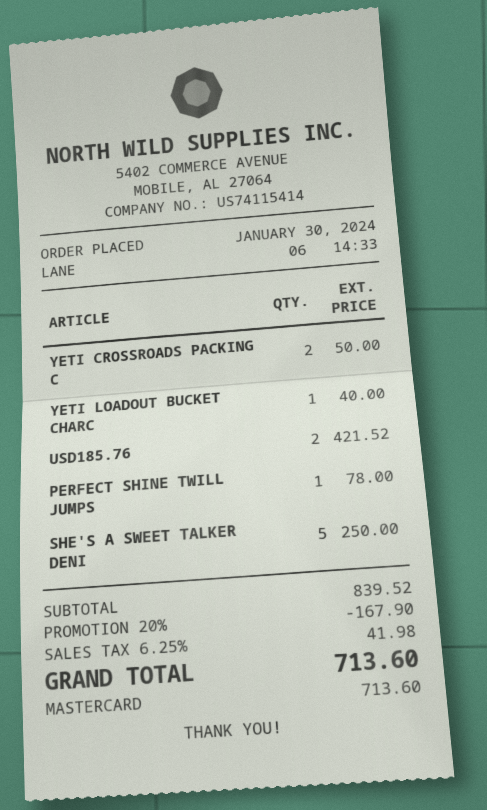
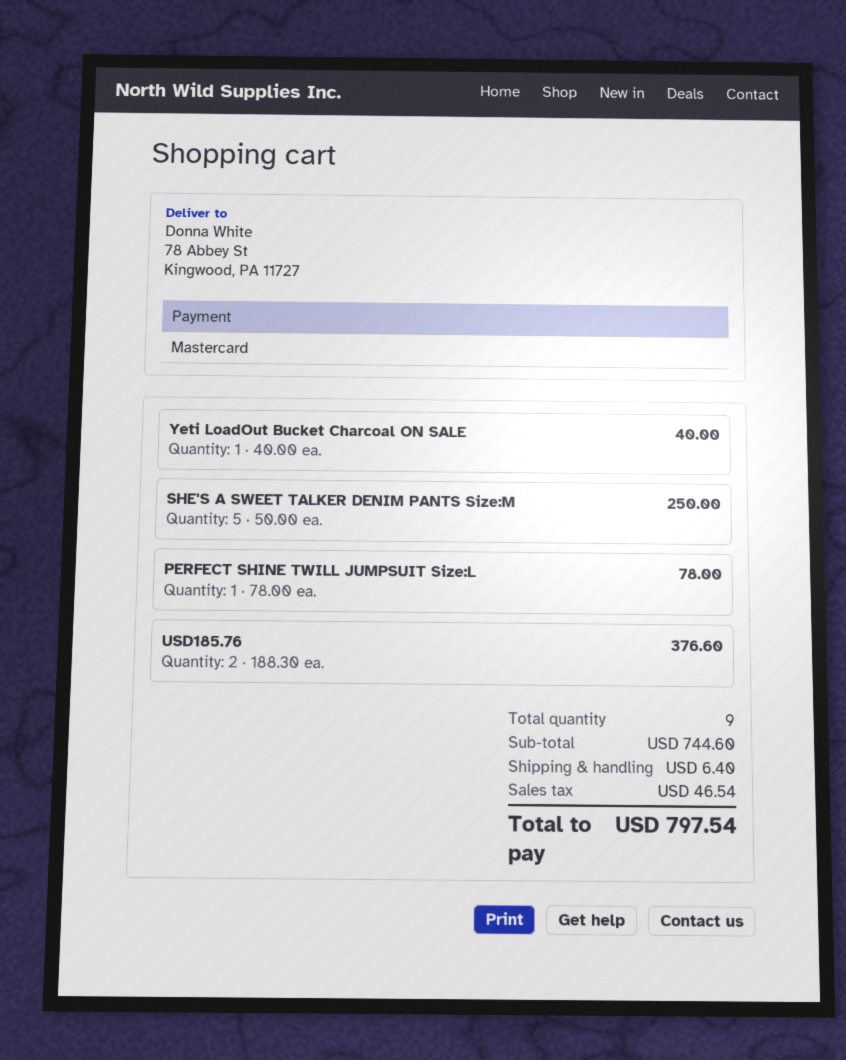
YETI CROSSROADS PACKING C: 2 for 50.00 -> none
USD185.76: 2 for 421.52 -> 2 for 376.60
subtotal: 839.52 -> 744.60
discount: 20% = 167.90 -> none
shipping: none -> 6.40
tax: 41.98 -> 46.54
total: 713.60 -> 797.54

